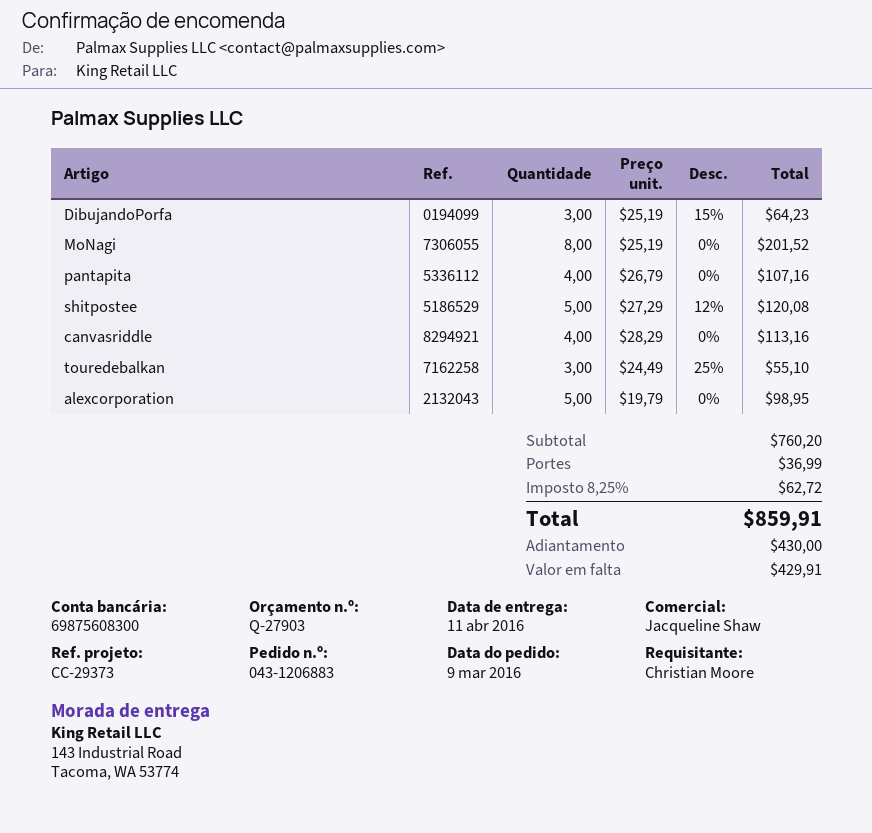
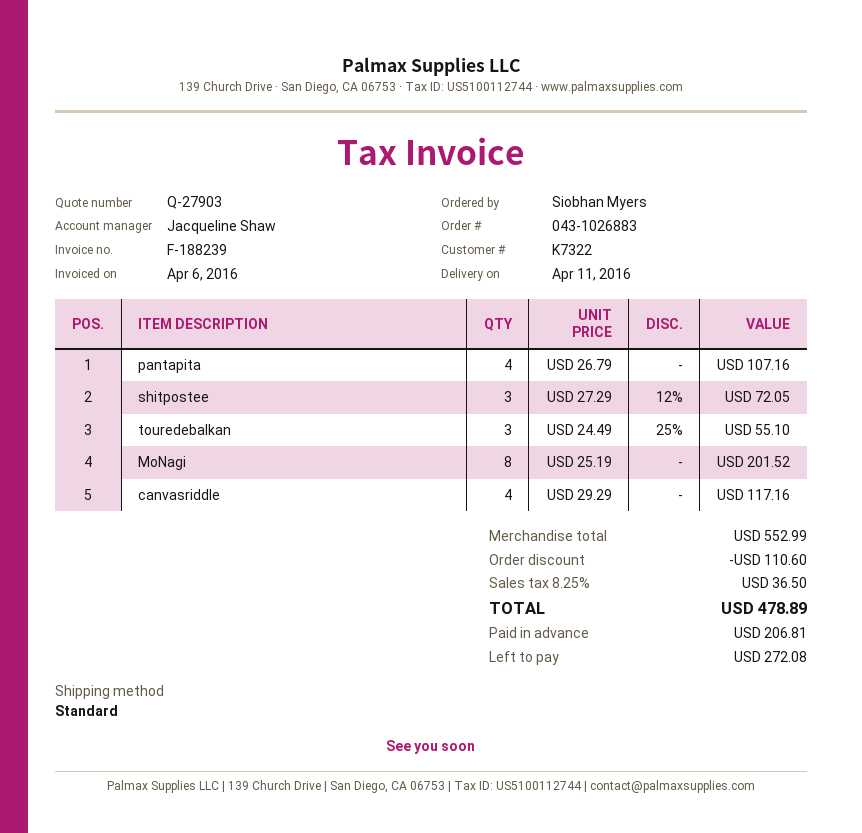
order number: 043-1206883 -> 043-1026883
ordered by: Christian Moore -> Siobhan Myers
DibujandoPorfa: 3 x 25.19 - 15% = 64.23 -> none
shitpostee: 5 x 27.29 - 12% = 120.08 -> 3 x 27.29 - 12% = 72.05
canvasriddle: 4 x 28.29 = 113.16 -> 4 x 29.29 = 117.16
alexcorporation: 5 x 19.79 = 98.95 -> none
subtotal: 760.20 -> 552.99
discount: none -> 110.60
shipping: 36.99 -> none
tax: 8.25% = 62.72 -> 8.25% = 36.50
total: 859.91 -> 478.89
deposit: 430.00 -> 206.81
balance: 429.91 -> 272.08

